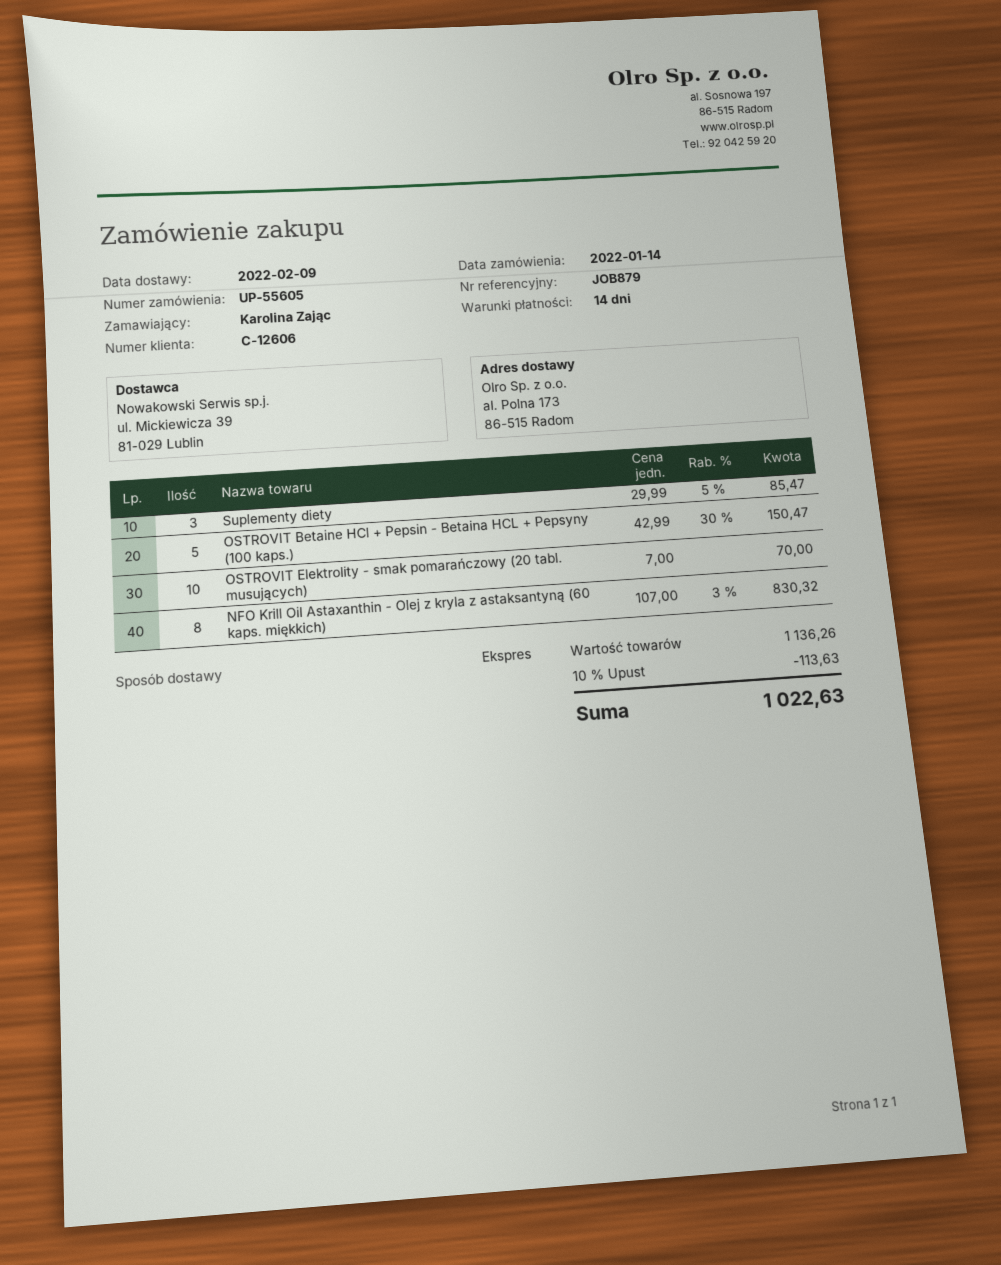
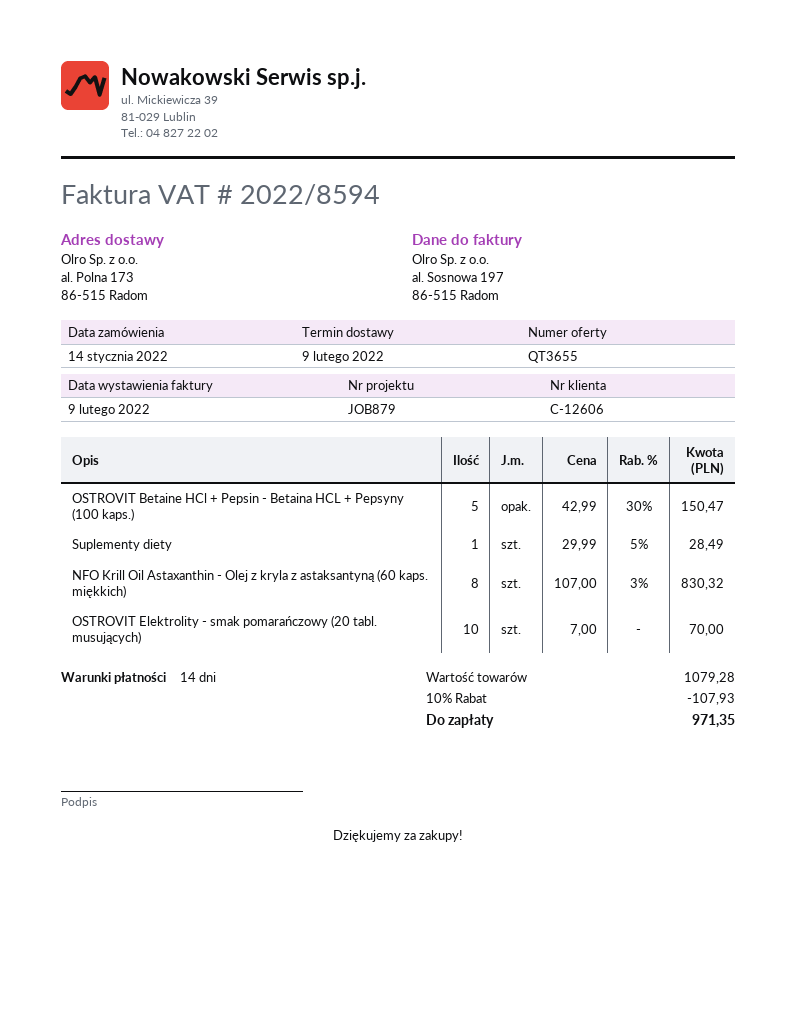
Suplementy diety: 3 x 29.99 - 5% = 85.47 -> 1 x 29.99 - 5% = 28.49
subtotal: 1136.26 -> 1079.28
discount: 10% = 113.63 -> 10% = 107.93
total: 1022.63 -> 971.35

